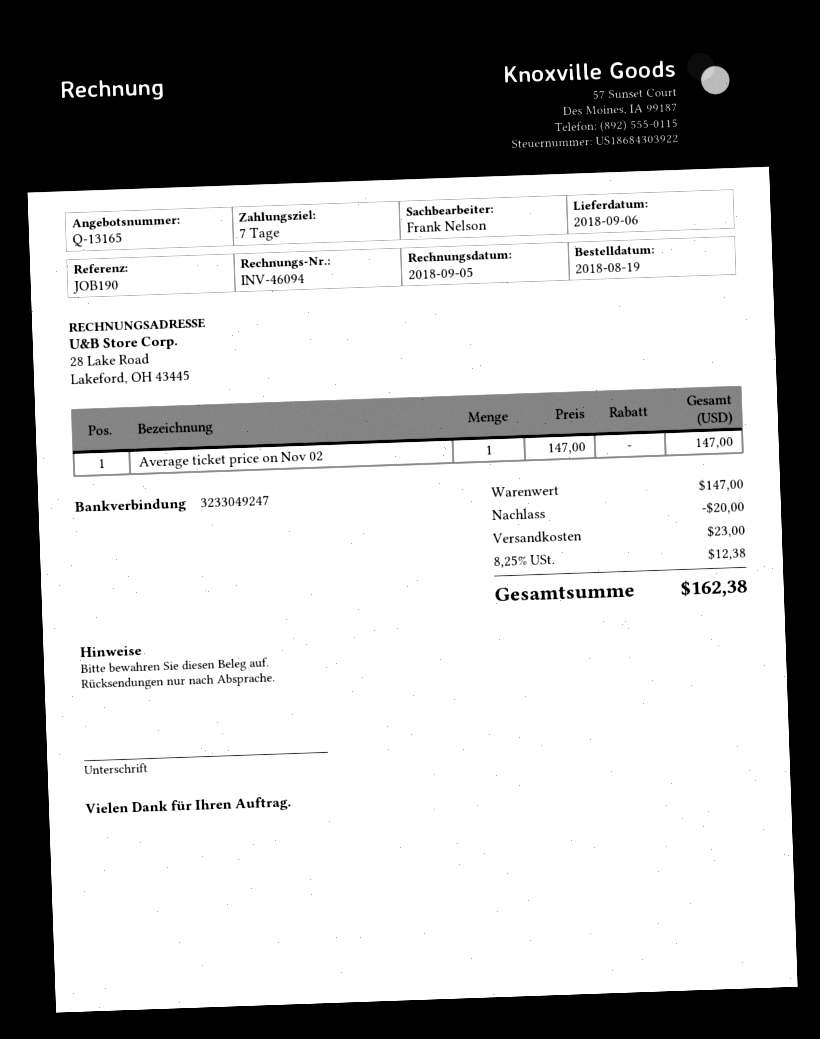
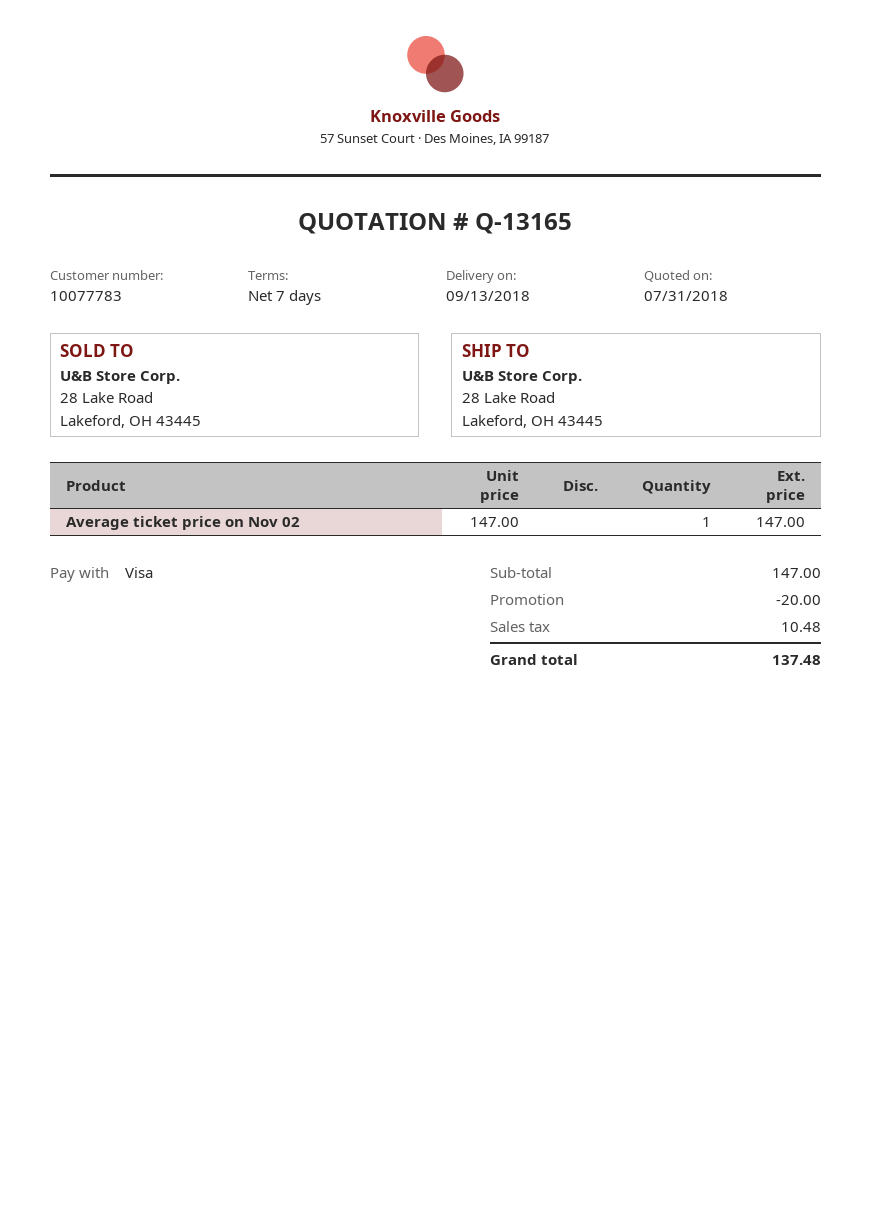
delivery date: 2018-09-06 -> 2018-09-13
shipping: 23.00 -> none
tax: 12.38 -> 10.48
total: 162.38 -> 137.48

